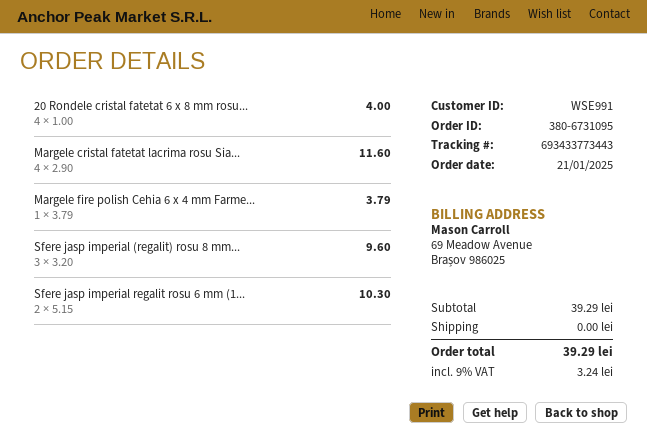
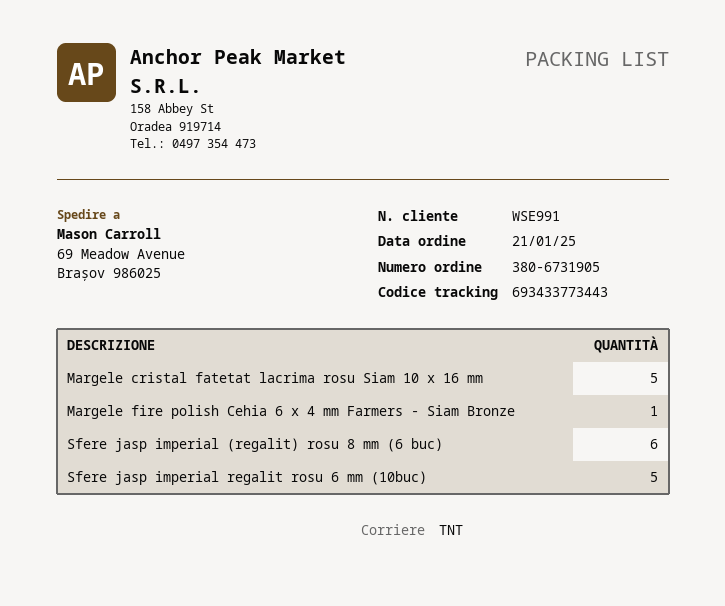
order number: 380-6731095 -> 380-6731905
20 Rondele cristal fatetat 6 x 8 mm rosu...: 4 -> none
Margele cristal fatetat lacrima rosu Sia...: 4 -> 5
Sfere jasp imperial (regalit) rosu 8 mm...: 3 -> 6
Sfere jasp imperial regalit rosu 6 mm (1...: 2 -> 5

